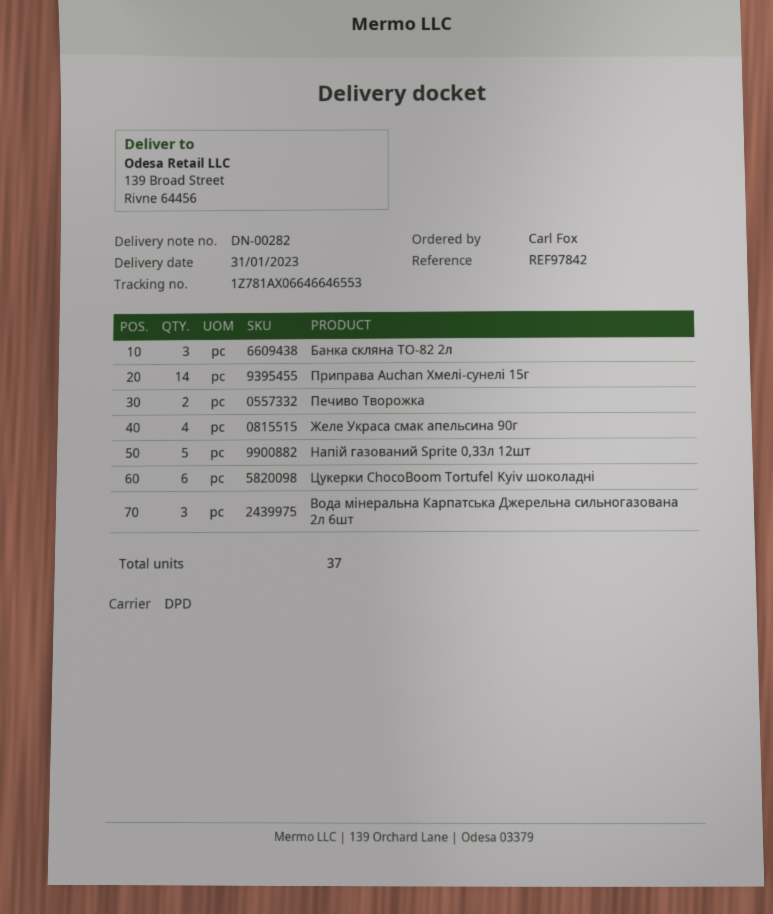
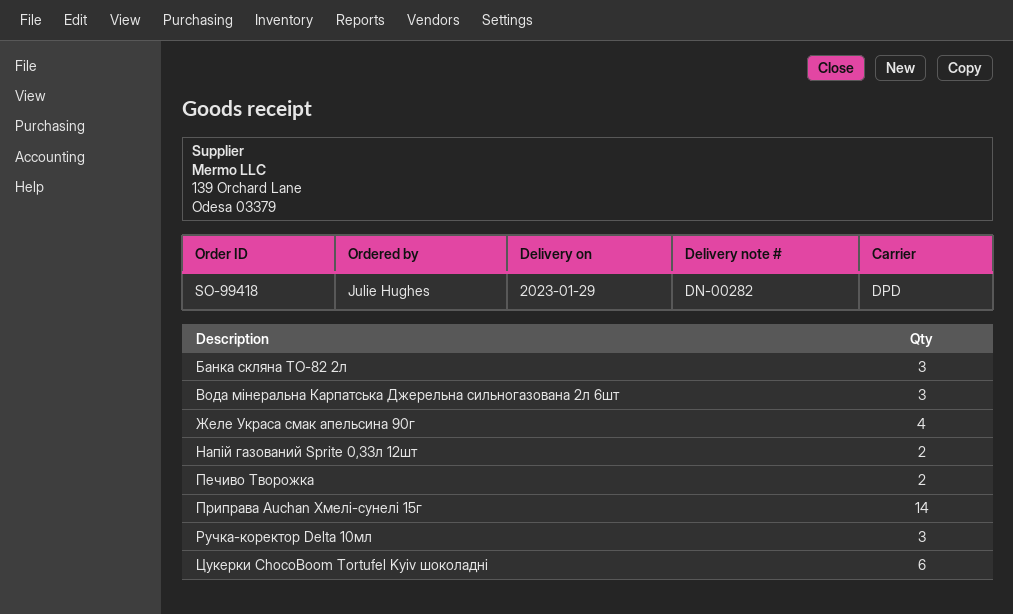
delivery date: 2023-01-31 -> 2023-01-29
ordered by: Carl Fox -> Julie Hughes
Напій газований Sprite 0,33л 12шт: 5 -> 2
Ручка-коректор Delta 10мл: none -> 3

